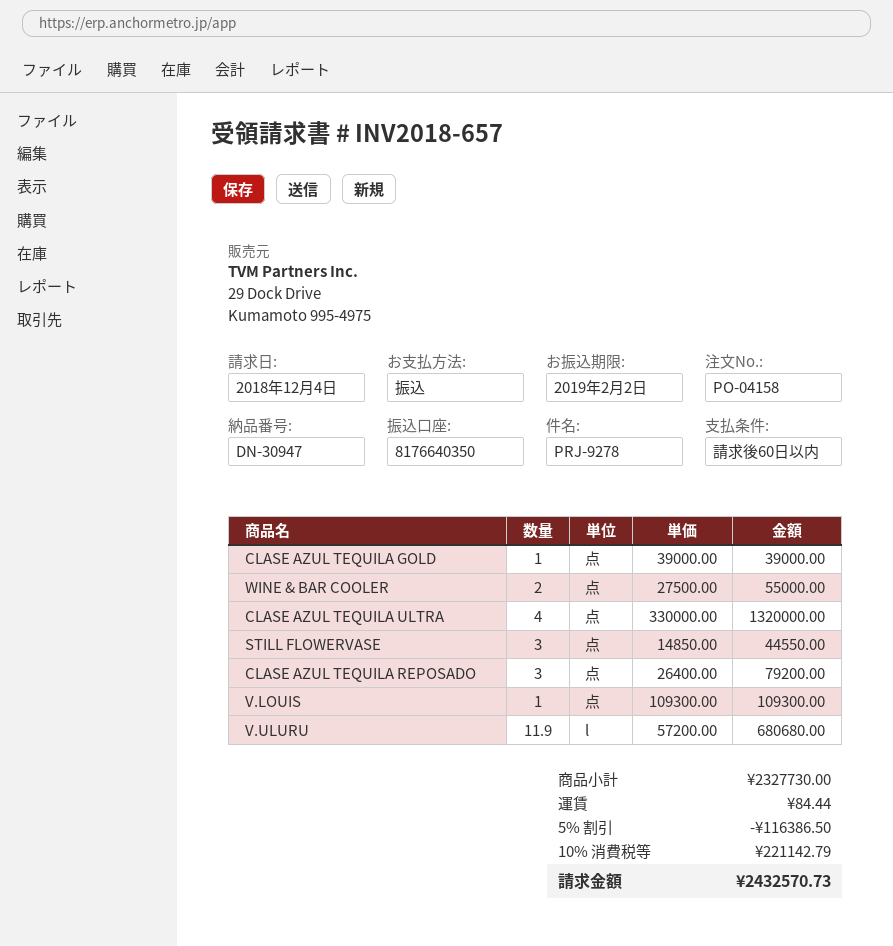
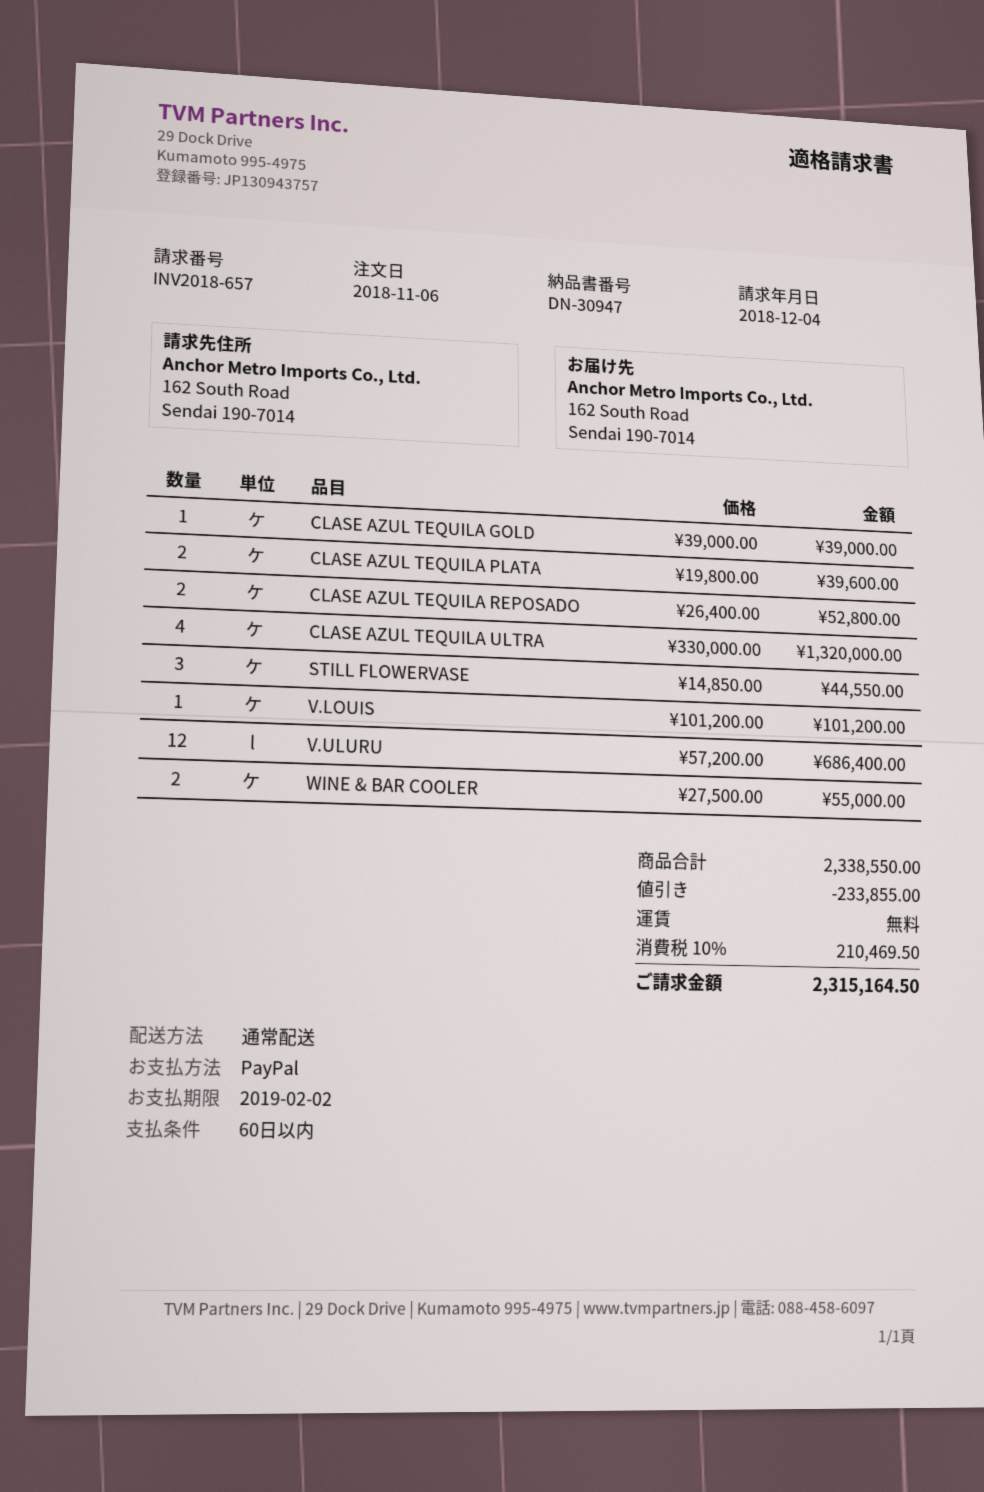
payment method: bank transfer -> PayPal
CLASE AZUL TEQUILA REPOSADO: 3 x 26400.00 = 79200.00 -> 2 x 26400.00 = 52800.00
V.LOUIS: 1 x 109300.00 = 109300.00 -> 1 x 101200.00 = 101200.00
V.ULURU: 11.9 x 57200.00 = 680680.00 -> 12 x 57200.00 = 686400.00
CLASE AZUL TEQUILA PLATA: none -> 2 x 19800.00 = 39600.00
subtotal: 2327730.00 -> 2338550.00
discount: 116386.50 -> 233855.00
shipping: 84.44 -> 0.00
tax: 10% = 221142.79 -> 10% = 210469.50
total: 2432570.73 -> 2315164.50

